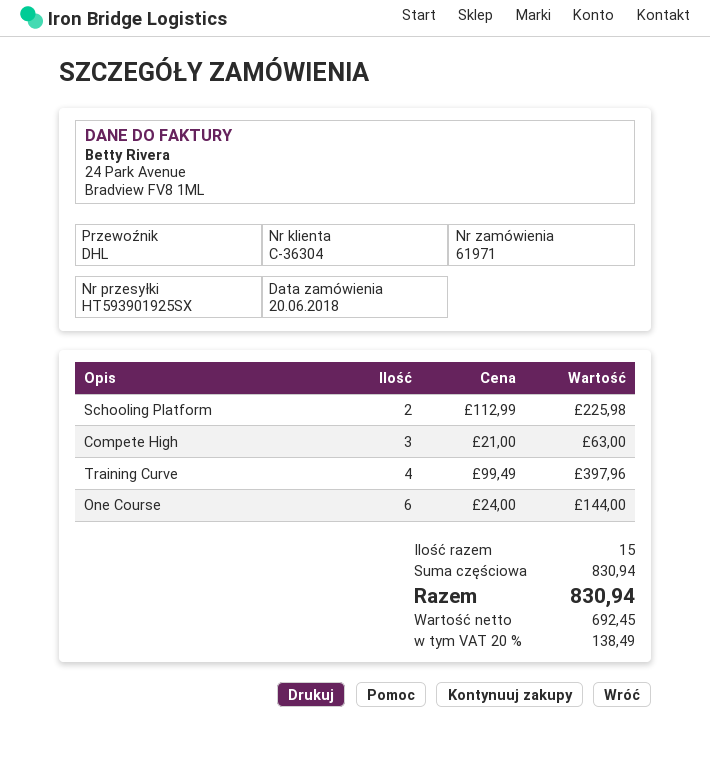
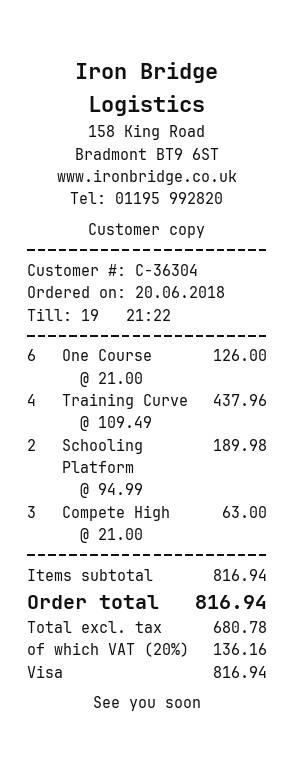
Schooling Platform: 2 x 112.99 = 225.98 -> 2 x 94.99 = 189.98
Training Curve: 4 x 99.49 = 397.96 -> 4 x 109.49 = 437.96
One Course: 6 x 24.00 = 144.00 -> 6 x 21.00 = 126.00
subtotal: 830.94 -> 816.94
net: 692.45 -> 680.78
tax: 20% = 138.49 -> 20% = 136.16
total: 830.94 -> 816.94

